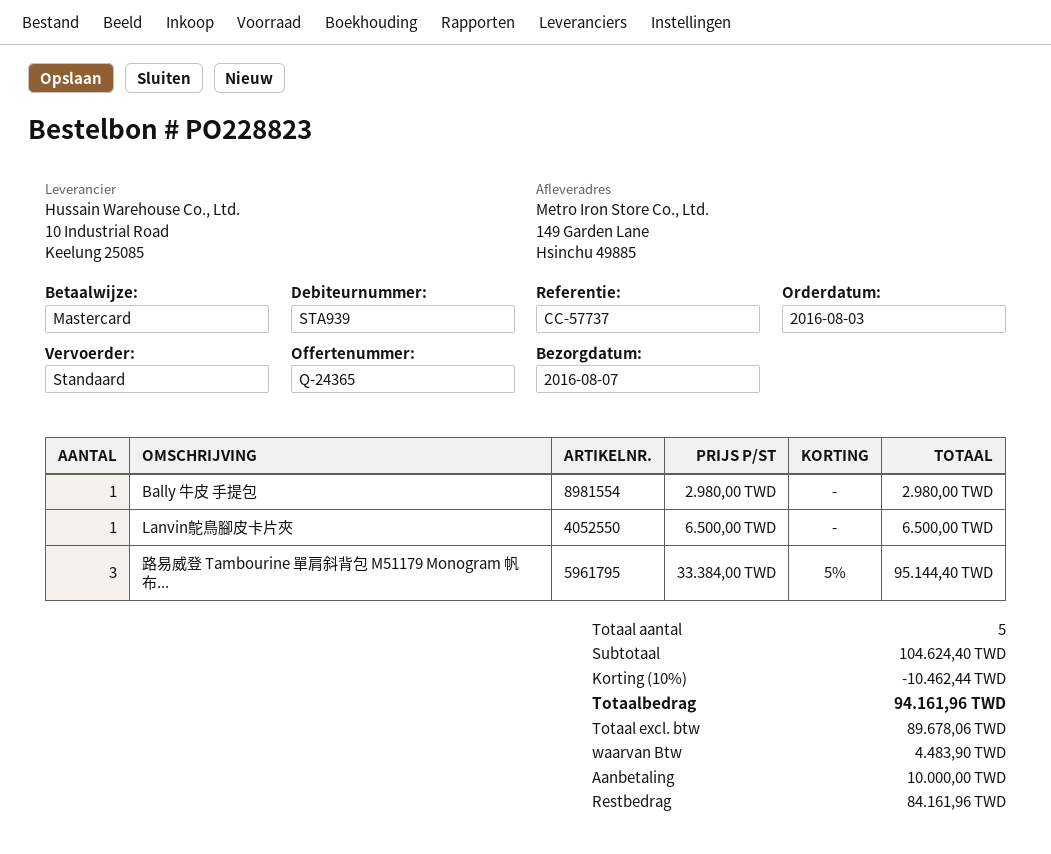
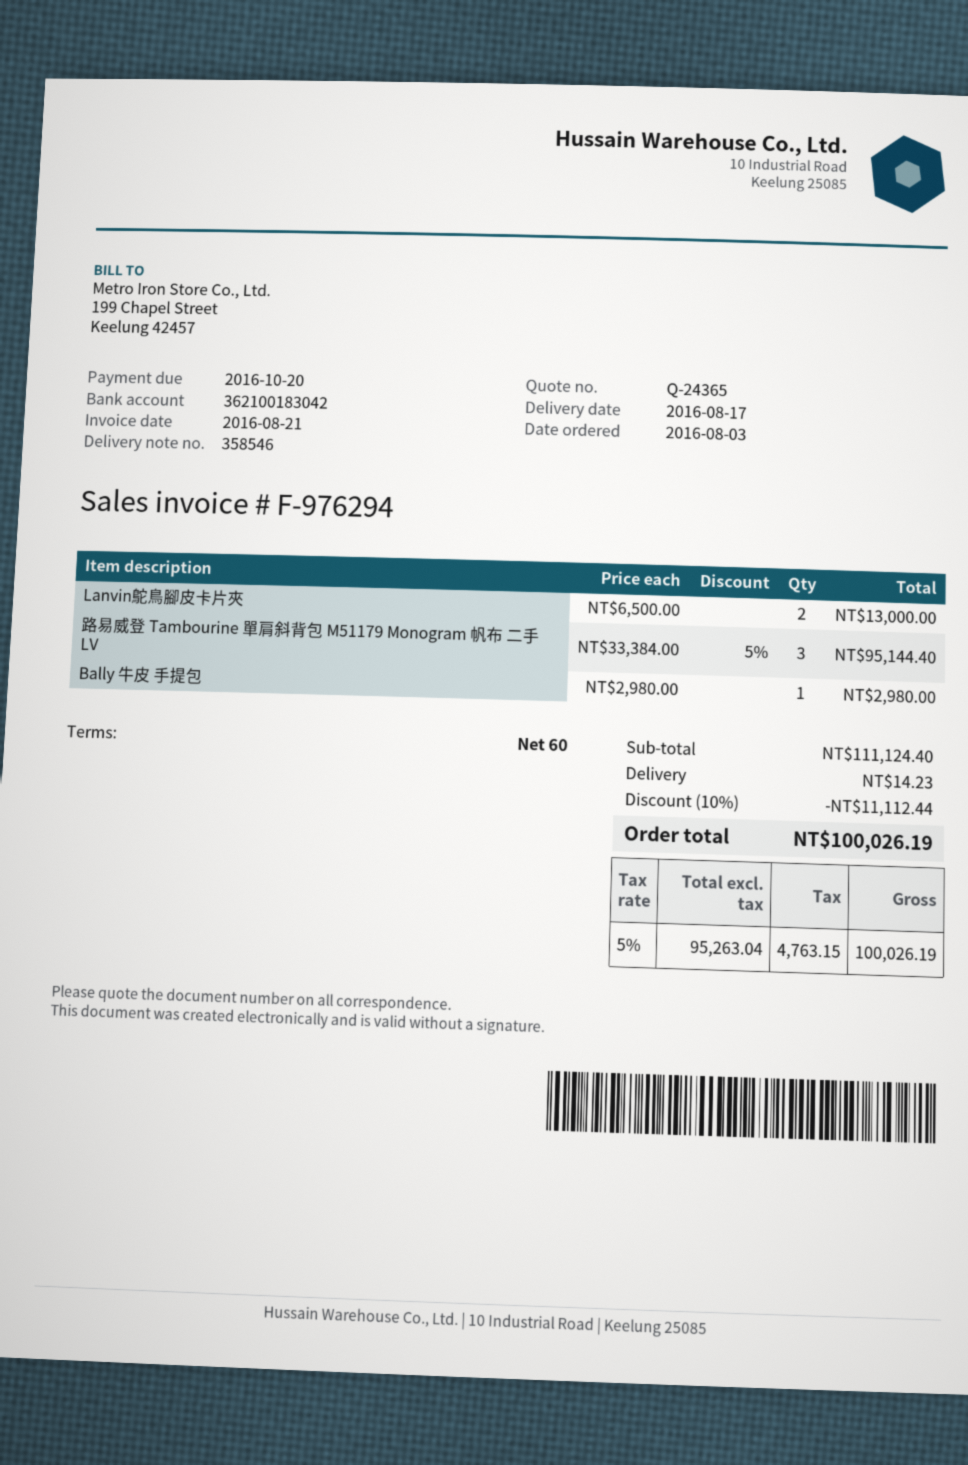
delivery date: 2016-08-07 -> 2016-08-17
Lanvin鴕鳥腳皮卡片夾: 1 x 6500.00 = 6500.00 -> 2 x 6500.00 = 13000.00
subtotal: 104624.40 -> 111124.40
discount: 10% = 10462.44 -> 10% = 11112.44
shipping: none -> 14.23
net: 89678.06 -> 95263.04
tax: 4483.90 -> 4763.15
total: 94161.96 -> 100026.19

